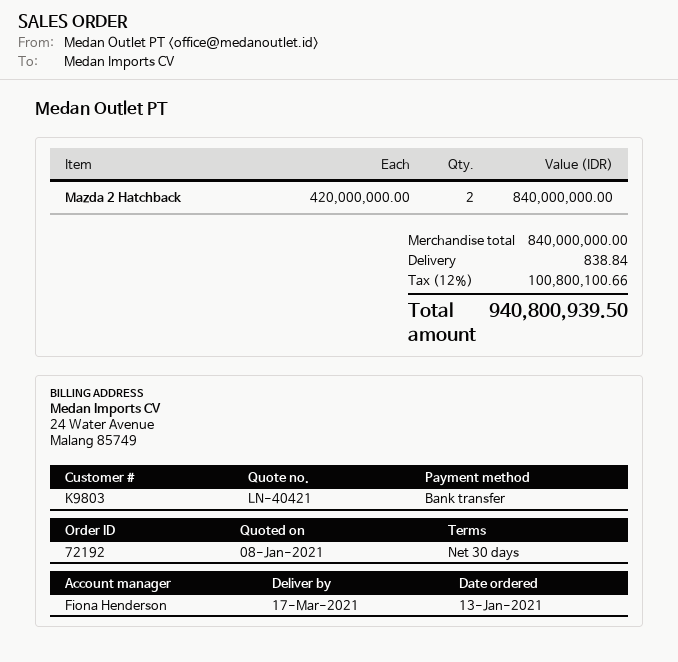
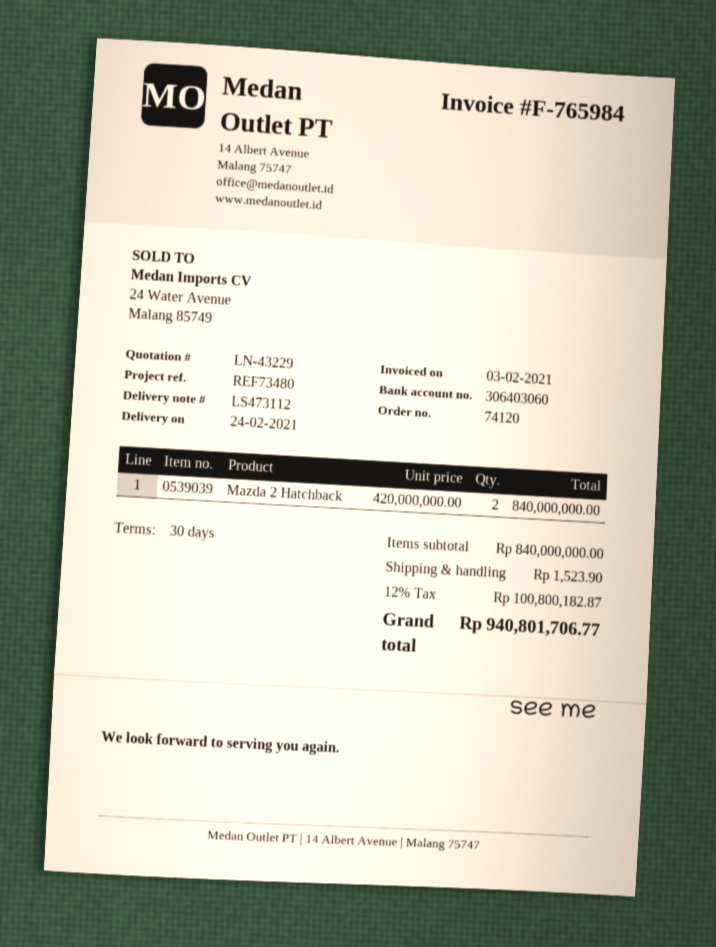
quote number: LN-40421 -> LN-43229
order number: 72192 -> 74120
delivery date: 2021-03-17 -> 2021-02-24
shipping: 838.84 -> 1523.90
tax: 12% = 100800100.66 -> 12% = 100800182.87
total: 940800939.50 -> 940801706.77

